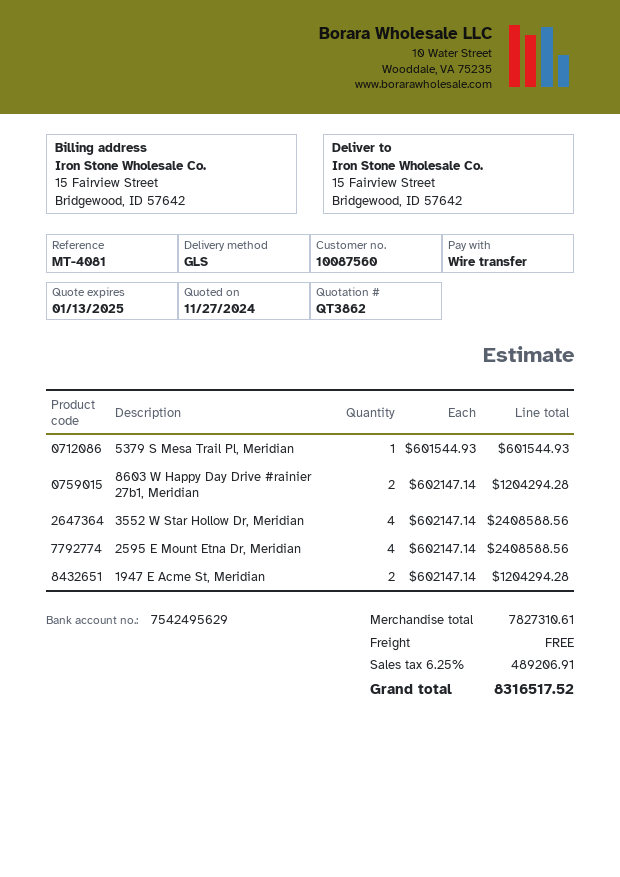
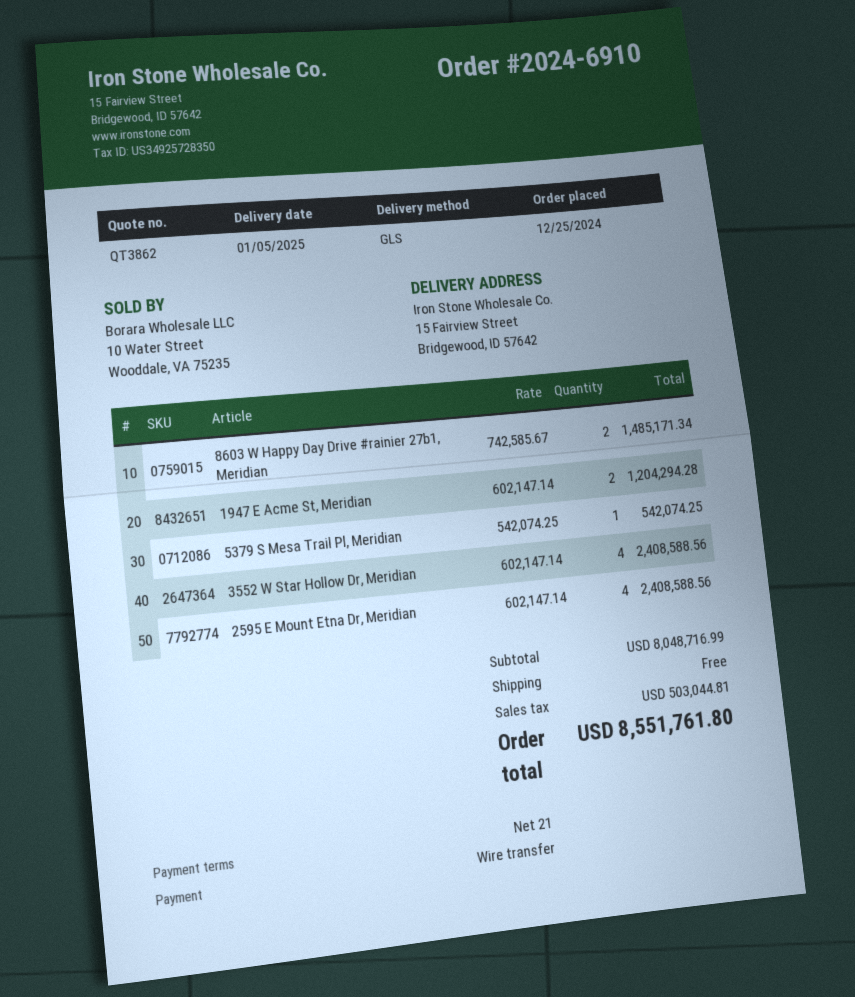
5379 S Mesa Trail Pl, Meridian: 1 x 601544.93 = 601544.93 -> 1 x 542074.25 = 542074.25
8603 W Happy Day Drive #rainier 27b1, Meridian: 2 x 602147.14 = 1204294.28 -> 2 x 742585.67 = 1485171.34
subtotal: 7827310.61 -> 8048716.99
tax: 489206.91 -> 503044.81
total: 8316517.52 -> 8551761.80

